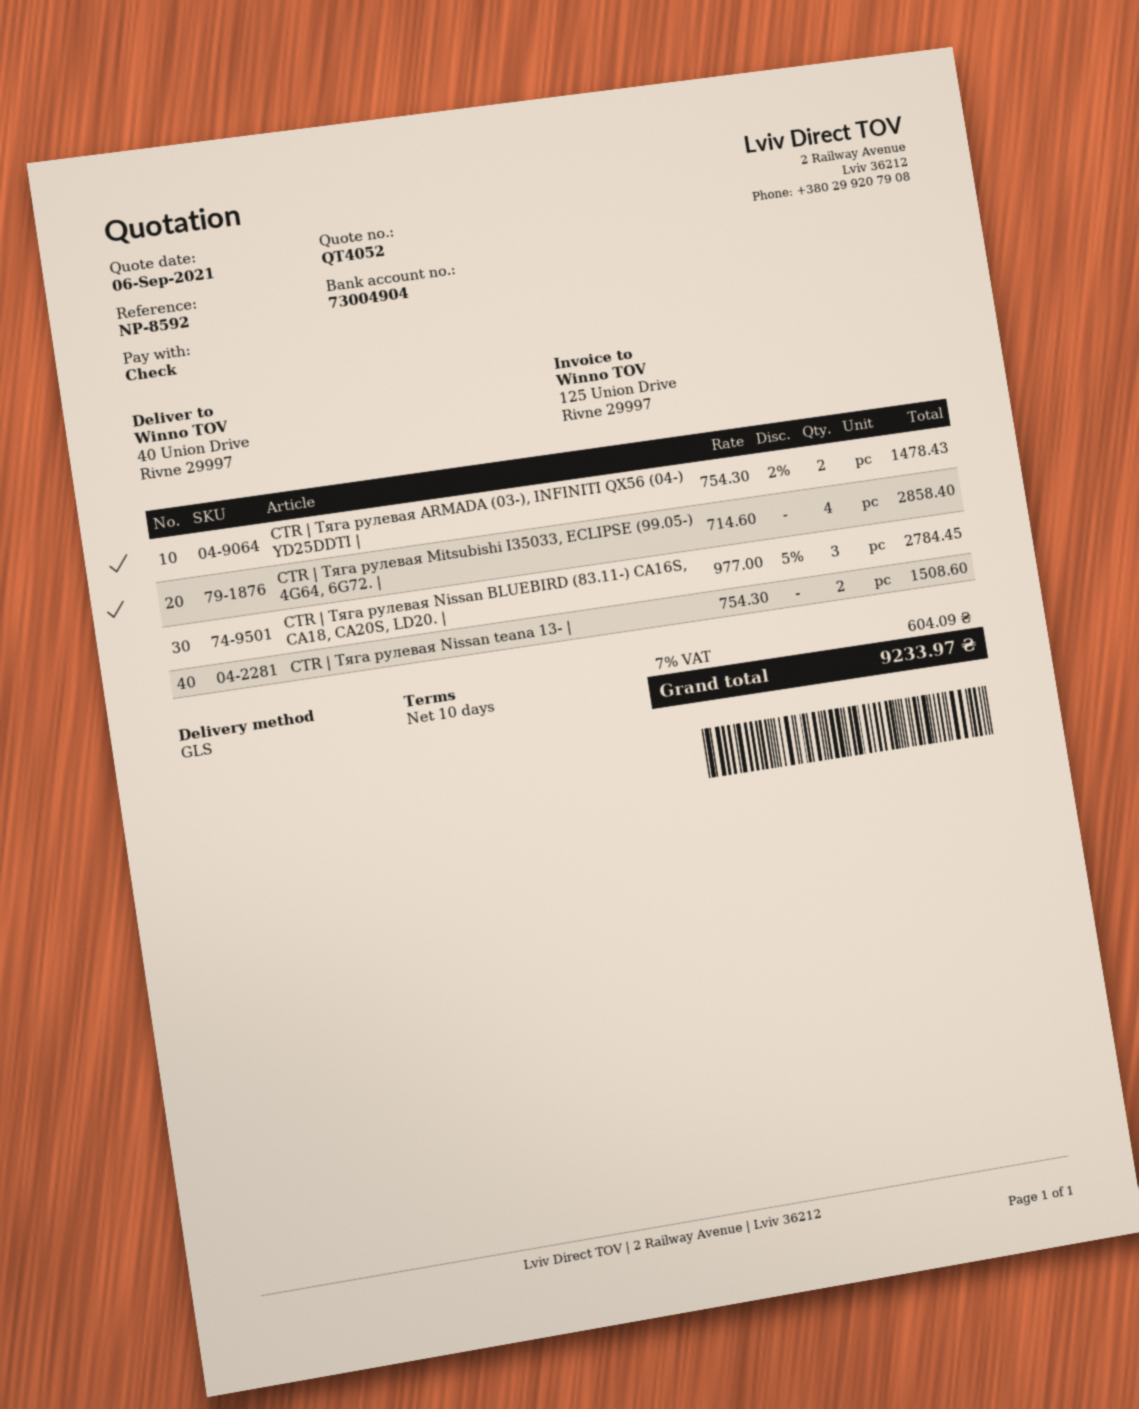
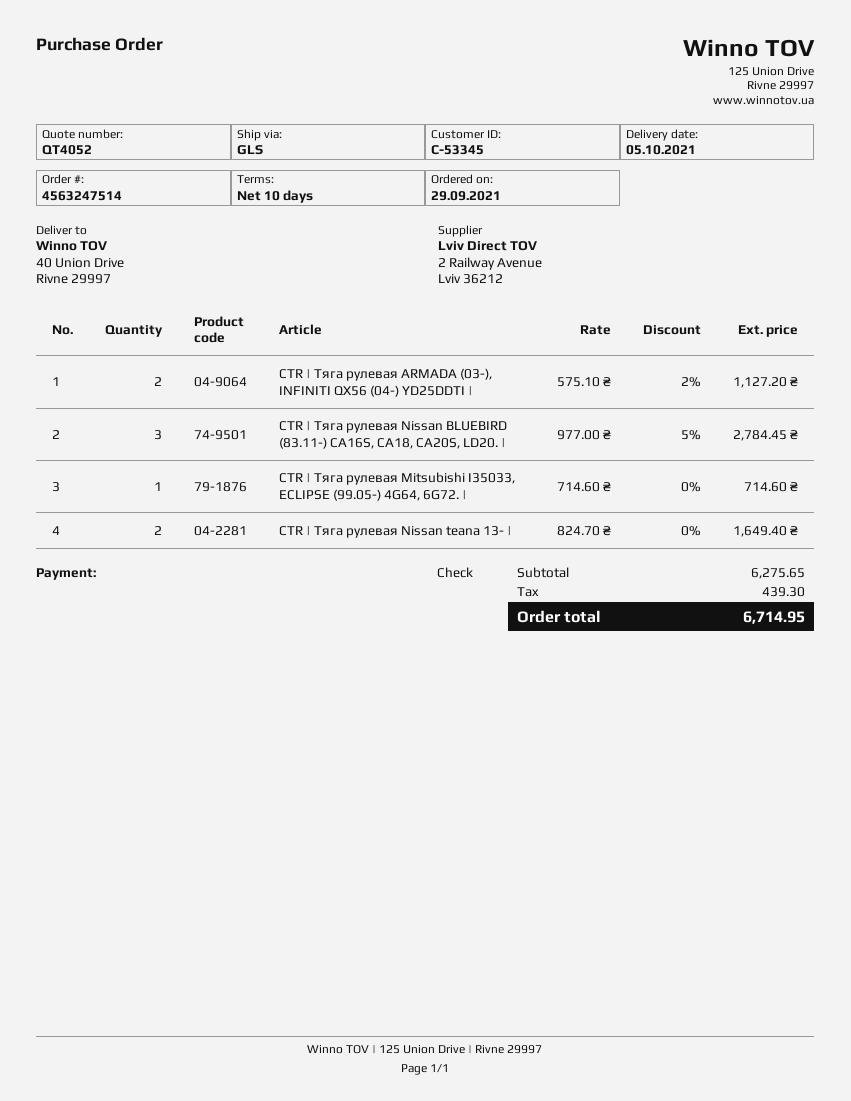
CTR | Тяга рулевая ARMADA (03-), INFINITI QX56 (04-) YD25DDTI |: 2 x 754.30 - 2% = 1478.43 -> 2 x 575.10 - 2% = 1127.20
CTR | Тяга рулевая Mitsubishi I35033, ECLIPSE (99.05-) 4G64, 6G72. |: 4 x 714.60 = 2858.40 -> 1 x 714.60 = 714.60
CTR | Тяга рулевая Nissan teana 13- |: 2 x 754.30 = 1508.60 -> 2 x 824.70 = 1649.40
tax: 604.09 -> 439.30
total: 9233.97 -> 6714.95

